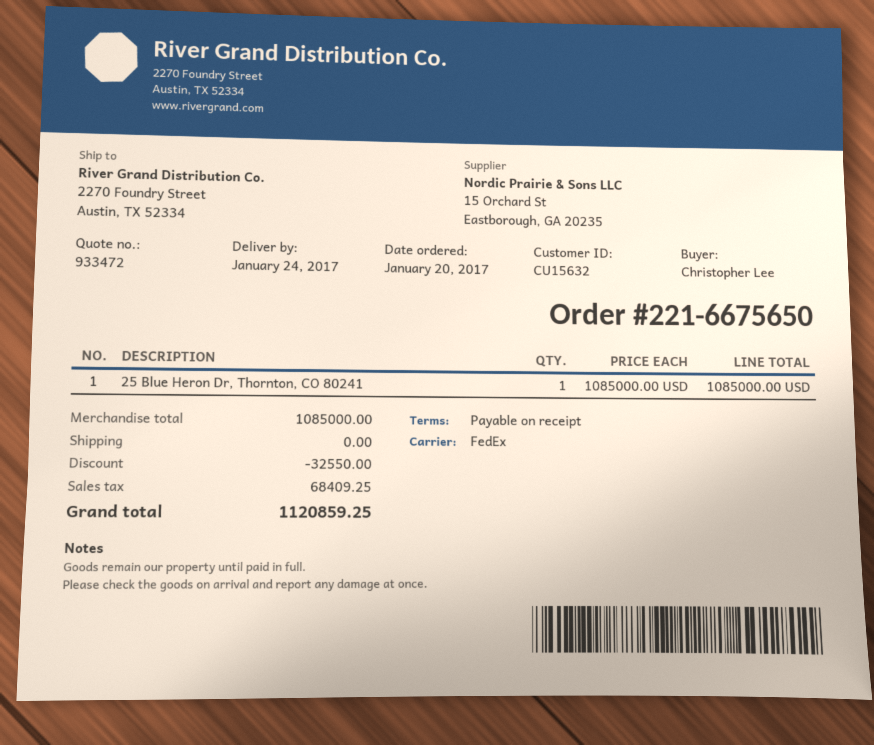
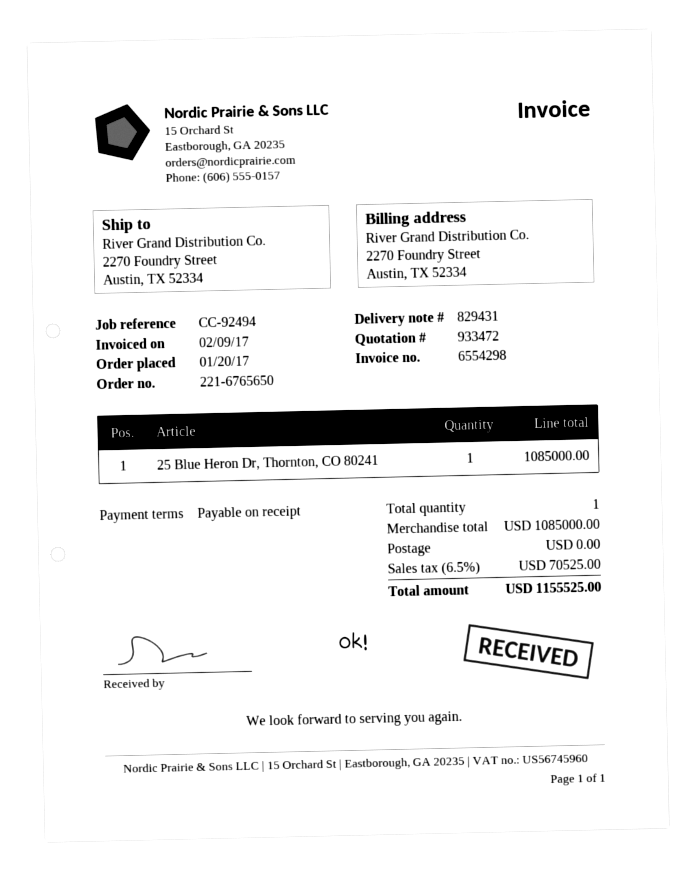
order number: 221-6675650 -> 221-6765650
discount: 32550.00 -> none
tax: 68409.25 -> 70525.00
total: 1120859.25 -> 1155525.00

